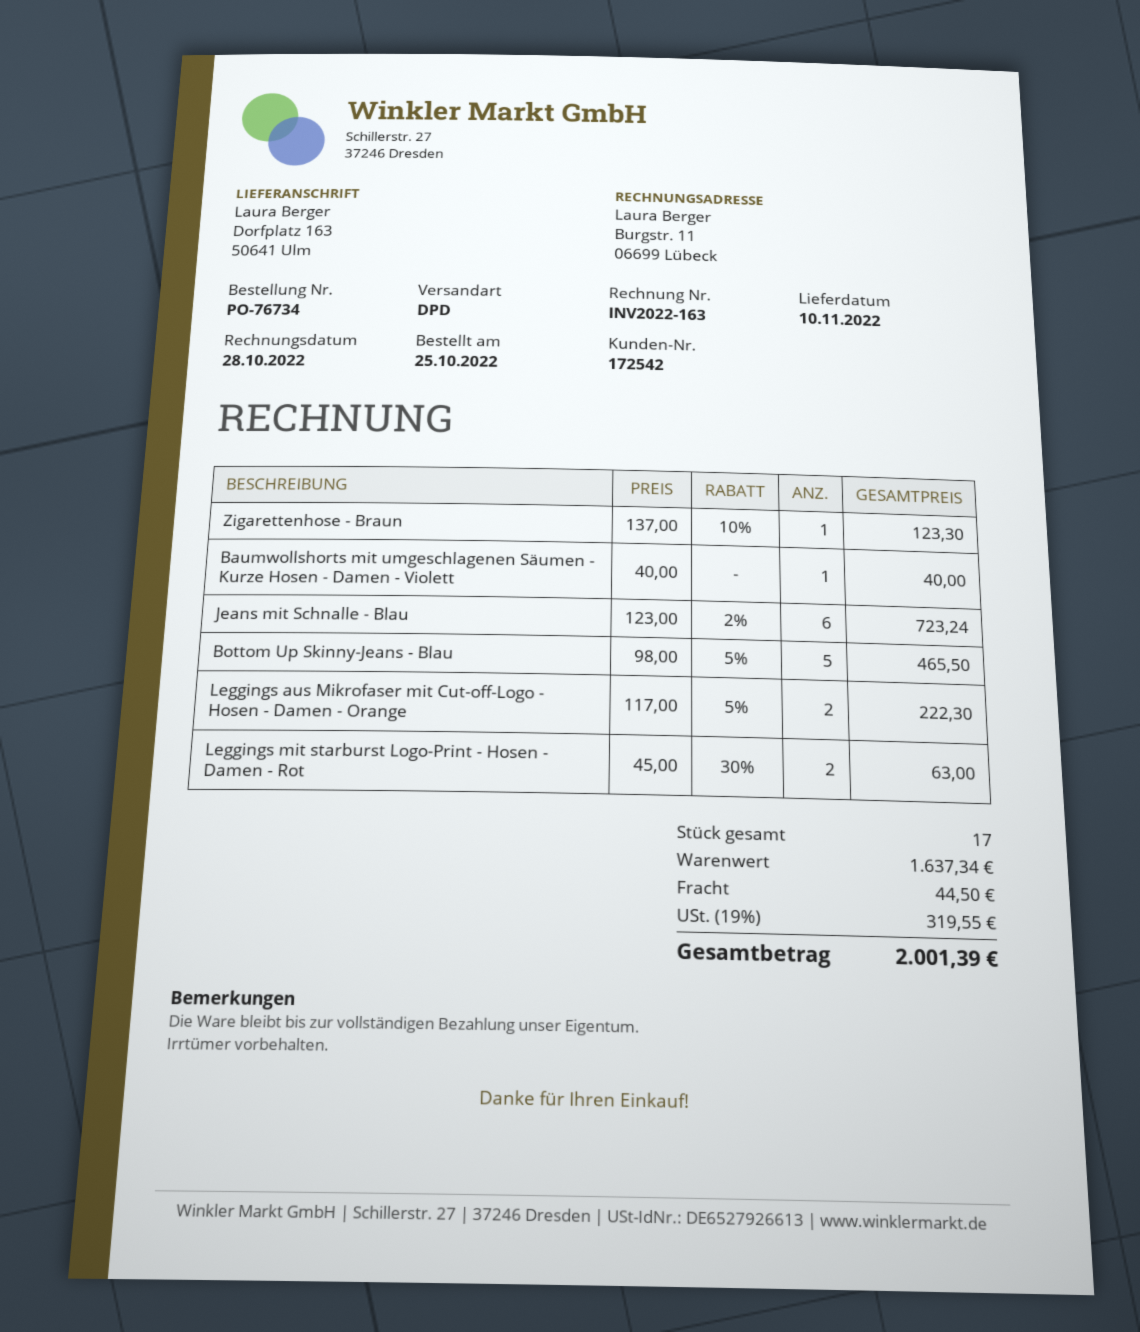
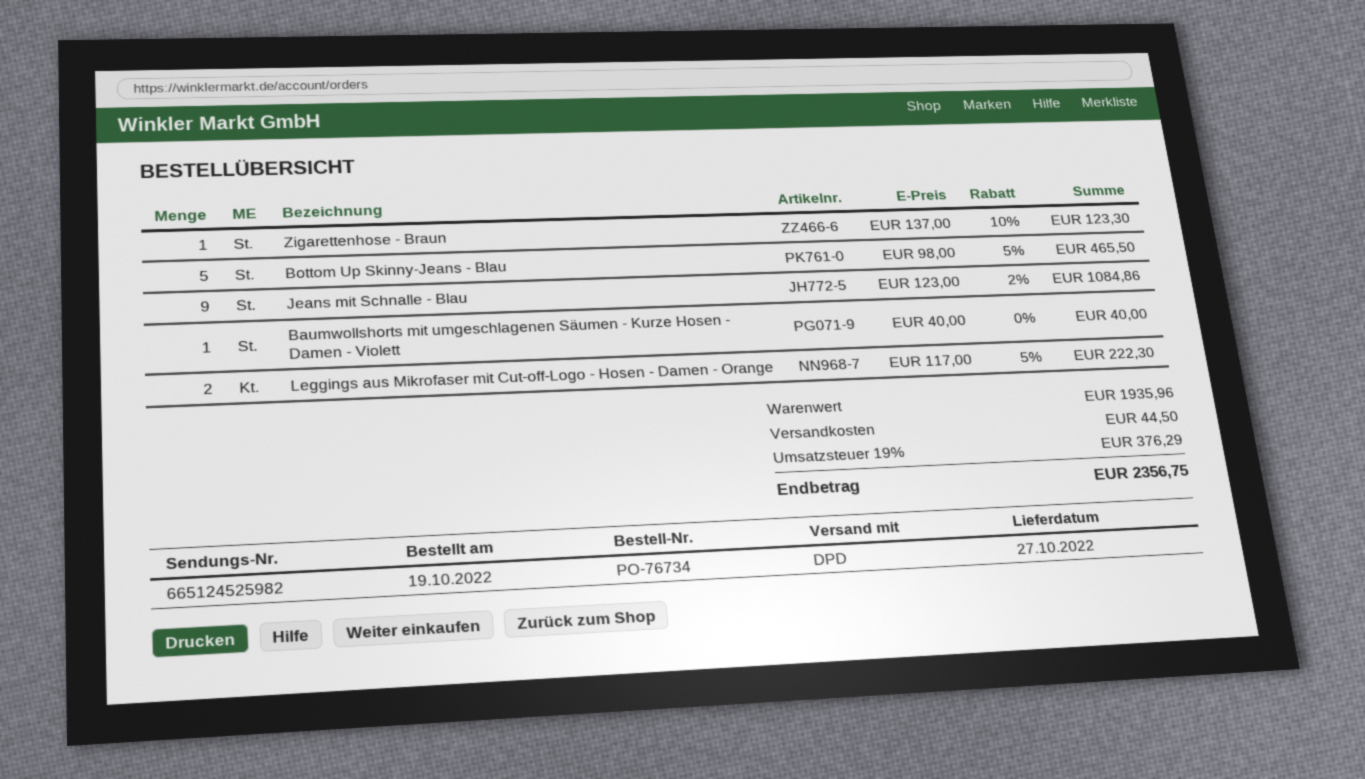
order date: 2022-10-25 -> 2022-10-19
delivery date: 2022-11-10 -> 2022-10-27
Jeans mit Schnalle - Blau: 6 x 123.00 - 2% = 723.24 -> 9 x 123.00 - 2% = 1084.86
Leggings mit starburst Logo-Print - Hosen - Damen - Rot: 2 x 45.00 - 30% = 63.00 -> none
subtotal: 1637.34 -> 1935.96
tax: 19% = 319.55 -> 19% = 376.29
total: 2001.39 -> 2356.75

